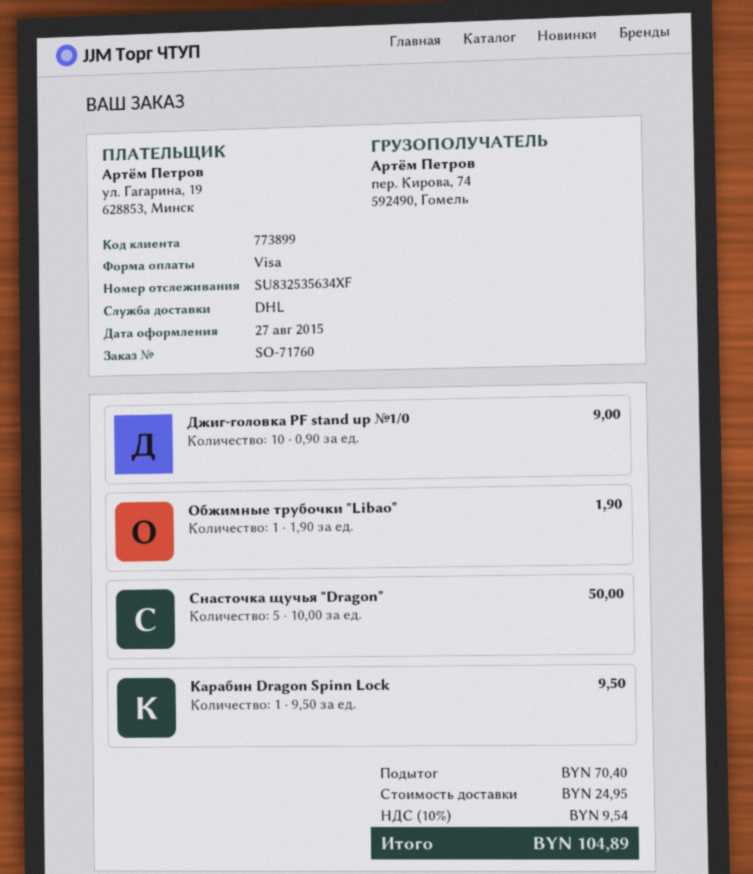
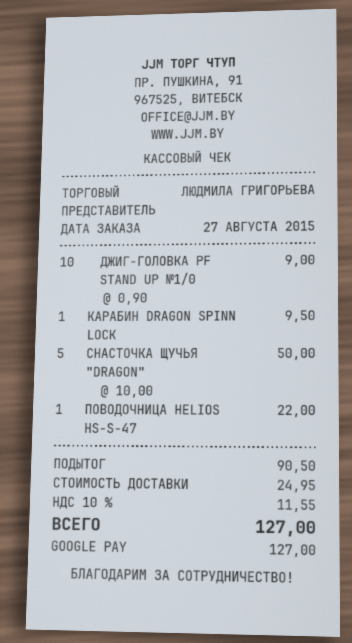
payment method: Visa -> Google Pay
Обжимные трубочки "Libao": 1 x 1.90 = 1.90 -> none
ПОВОДОЧНИЦА HELIOS HS-S-47: none -> 1 x 22.00 = 22.00
subtotal: 70.40 -> 90.50
tax: 10% = 9.54 -> 10% = 11.55
total: 104.89 -> 127.00

